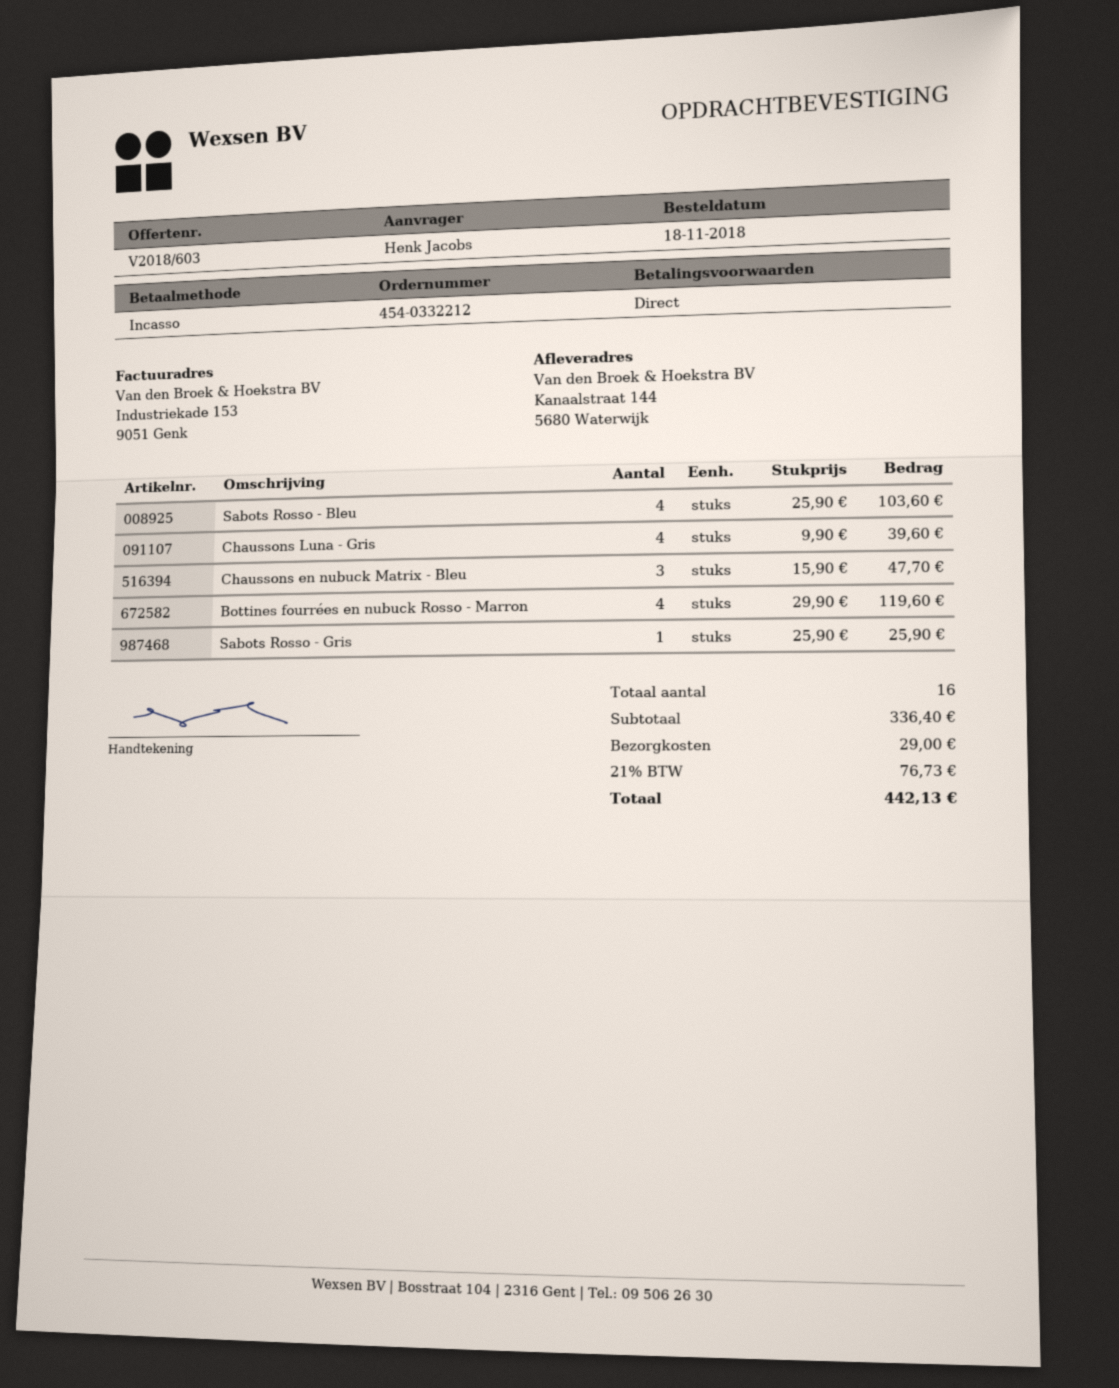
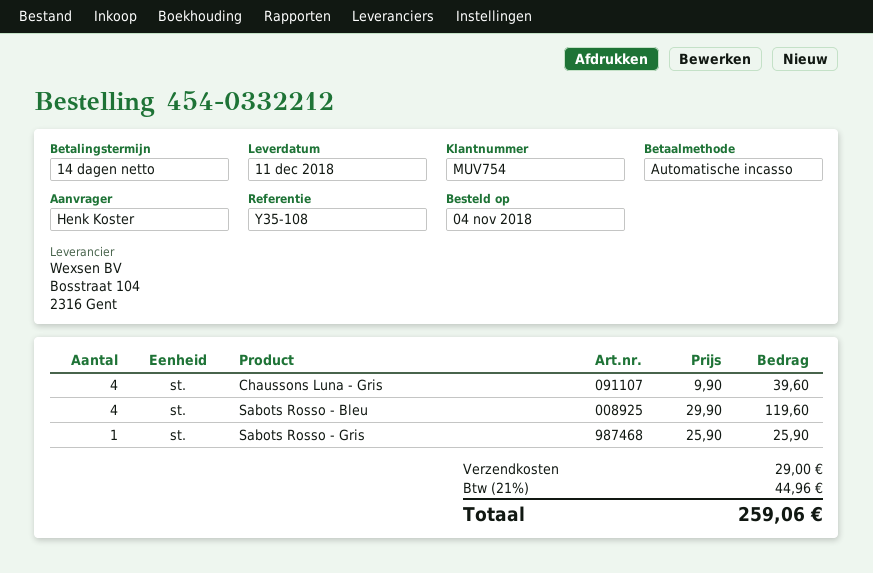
order date: 2018-11-18 -> 2018-11-04
payment terms: on receipt -> 14 days
ordered by: Henk Jacobs -> Henk Koster
Sabots Rosso - Bleu: 4 x 25.90 = 103.60 -> 4 x 29.90 = 119.60
Chaussons en nubuck Matrix - Bleu: 3 x 15.90 = 47.70 -> none
Bottines fourrées en nubuck Rosso - Marron: 4 x 29.90 = 119.60 -> none
tax: 21% = 76.73 -> 21% = 44.96
total: 442.13 -> 259.06

